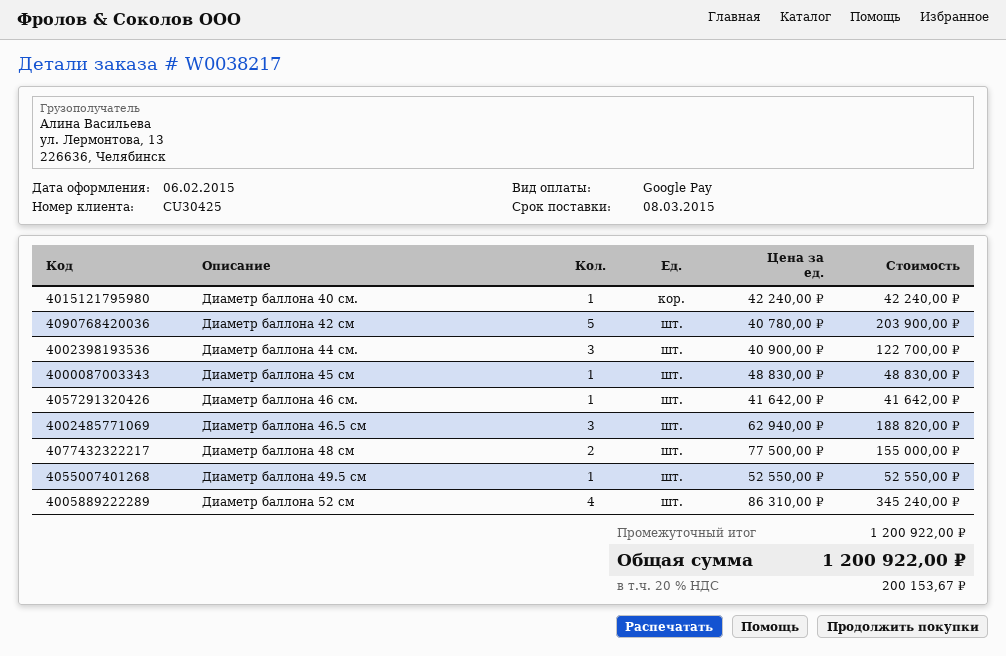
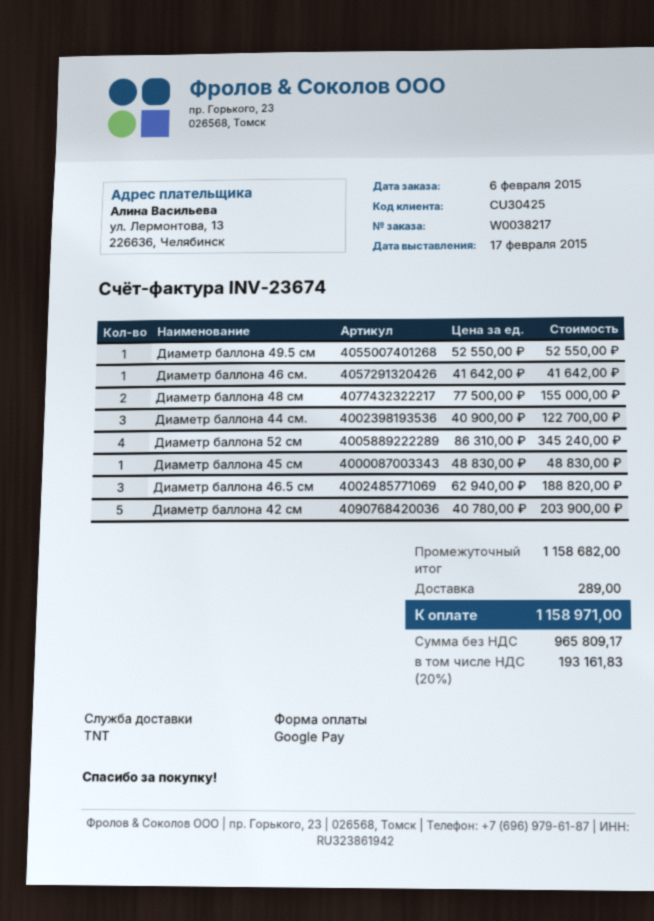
Диаметр баллона 40 см.: 1 x 42240.00 = 42240.00 -> none
subtotal: 1200922.00 -> 1158682.00
shipping: none -> 289.00
tax: 20% = 200153.67 -> 20% = 193161.83
total: 1200922.00 -> 1158971.00

